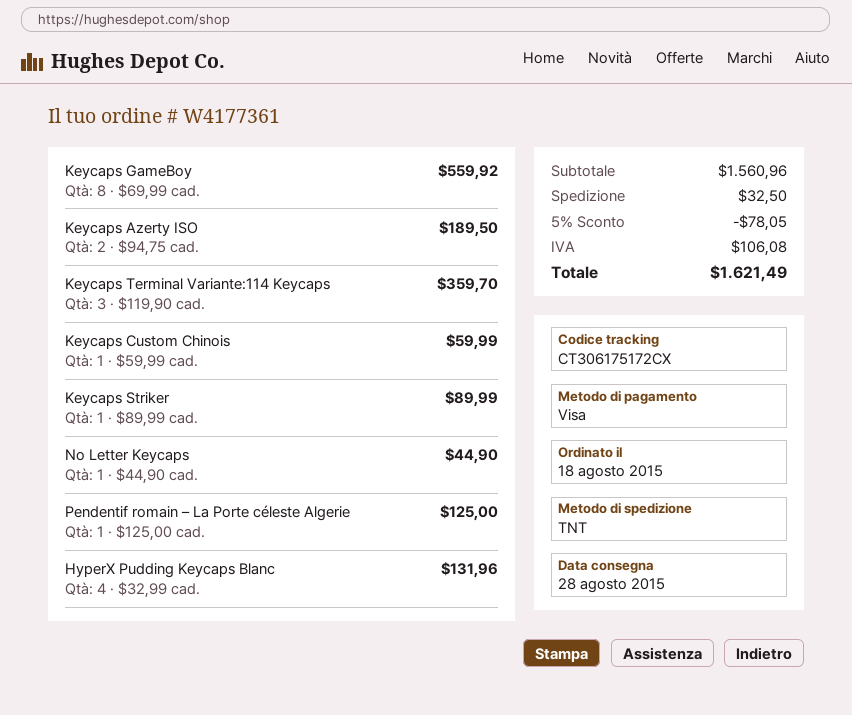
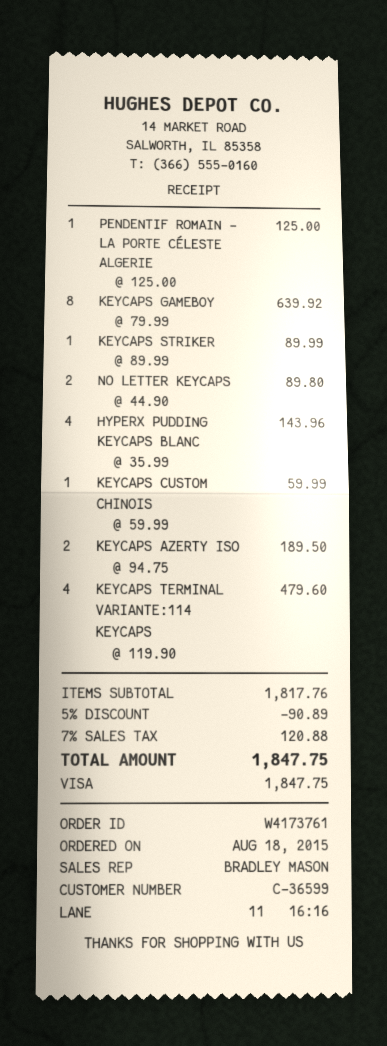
order number: W4177361 -> W4173761
Keycaps GameBoy: 8 x 69.99 = 559.92 -> 8 x 79.99 = 639.92
Keycaps Terminal Variante:114 Keycaps: 3 x 119.90 = 359.70 -> 4 x 119.90 = 479.60
No Letter Keycaps: 1 x 44.90 = 44.90 -> 2 x 44.90 = 89.80
HyperX Pudding Keycaps Blanc: 4 x 32.99 = 131.96 -> 4 x 35.99 = 143.96
subtotal: 1560.96 -> 1817.76
discount: 5% = 78.05 -> 5% = 90.89
shipping: 32.50 -> none
tax: 106.08 -> 120.88
total: 1621.49 -> 1847.75

